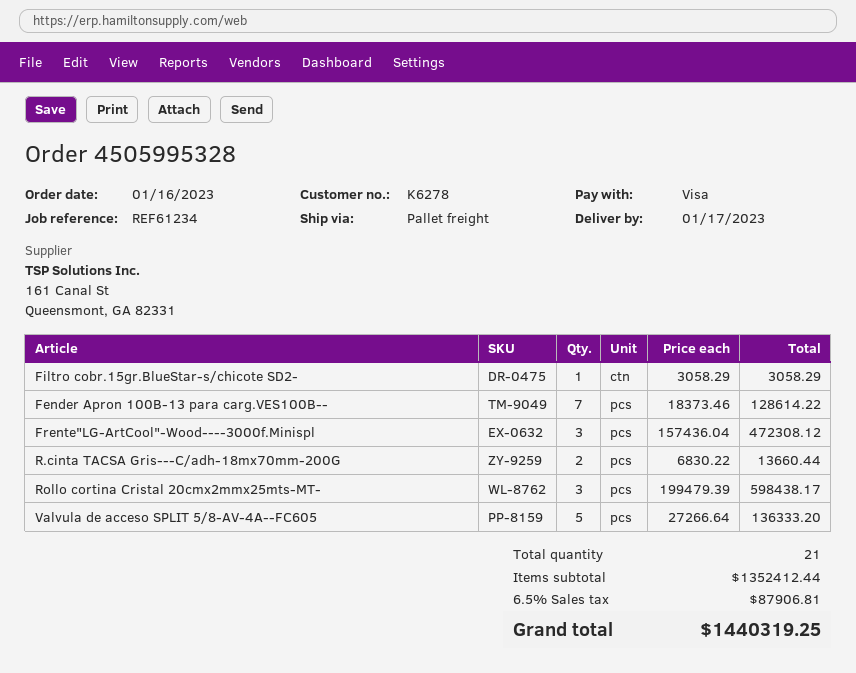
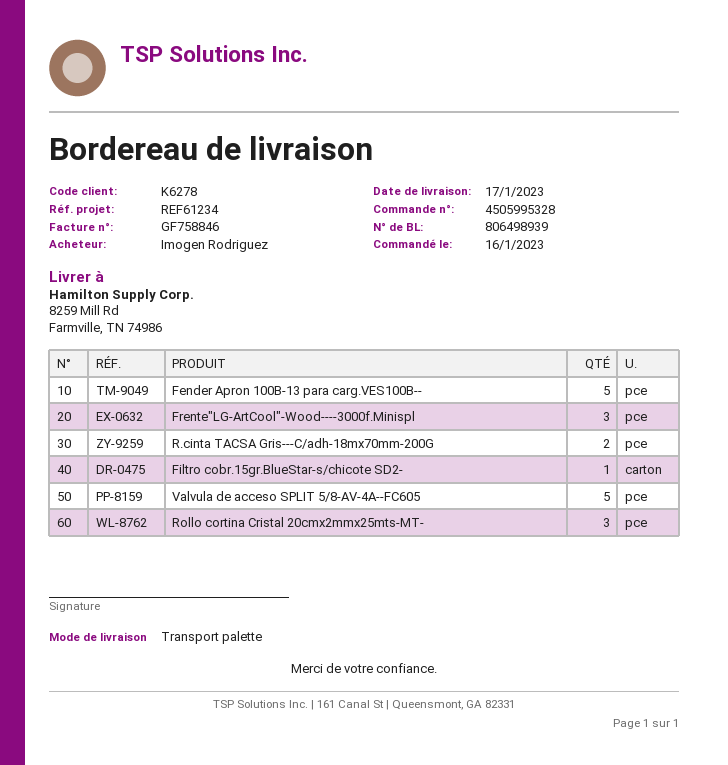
Fender Apron 100B-13 para carg.VES100B--: 7 -> 5

